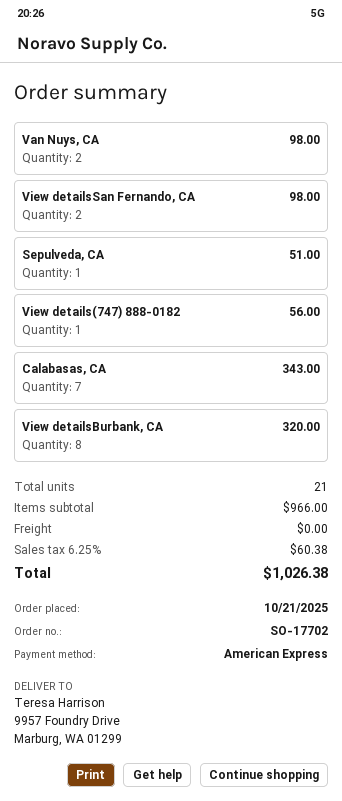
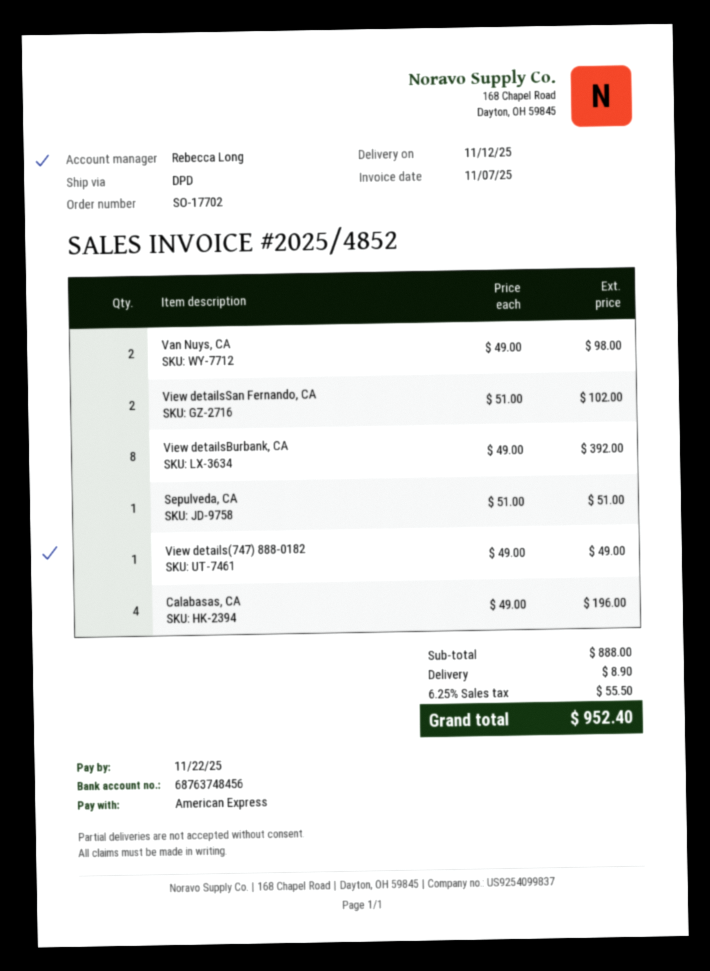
View detailsSan Fernando, CA: 2 for 98.00 -> 2 for 102.00
View details(747) 888-0182: 1 for 56.00 -> 1 for 49.00
Calabasas, CA: 7 for 343.00 -> 4 for 196.00
View detailsBurbank, CA: 8 for 320.00 -> 8 for 392.00
subtotal: 966.00 -> 888.00
shipping: 0.00 -> 8.90
tax: 6.25% = 60.38 -> 6.25% = 55.50
total: 1026.38 -> 952.40

